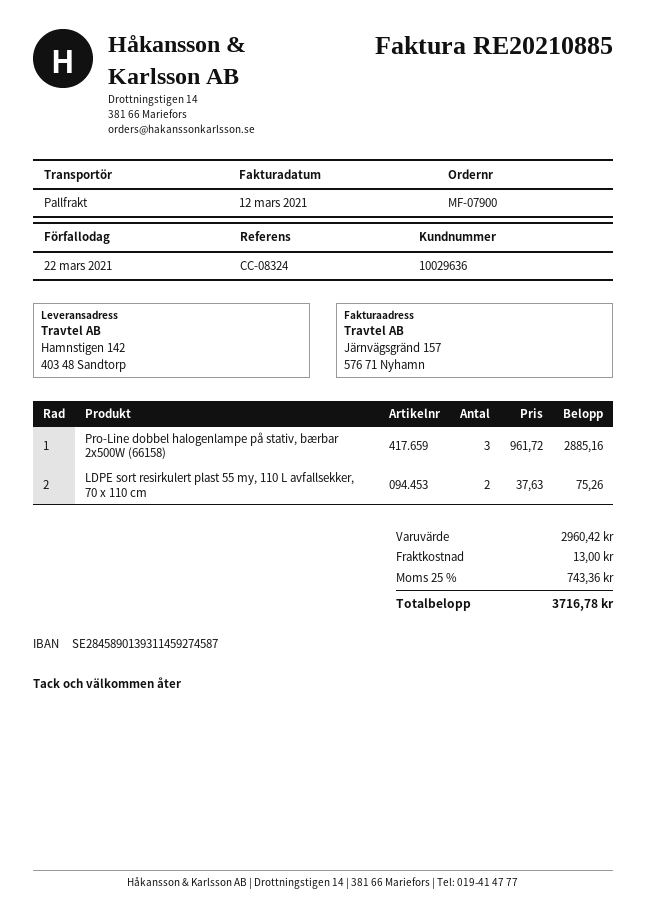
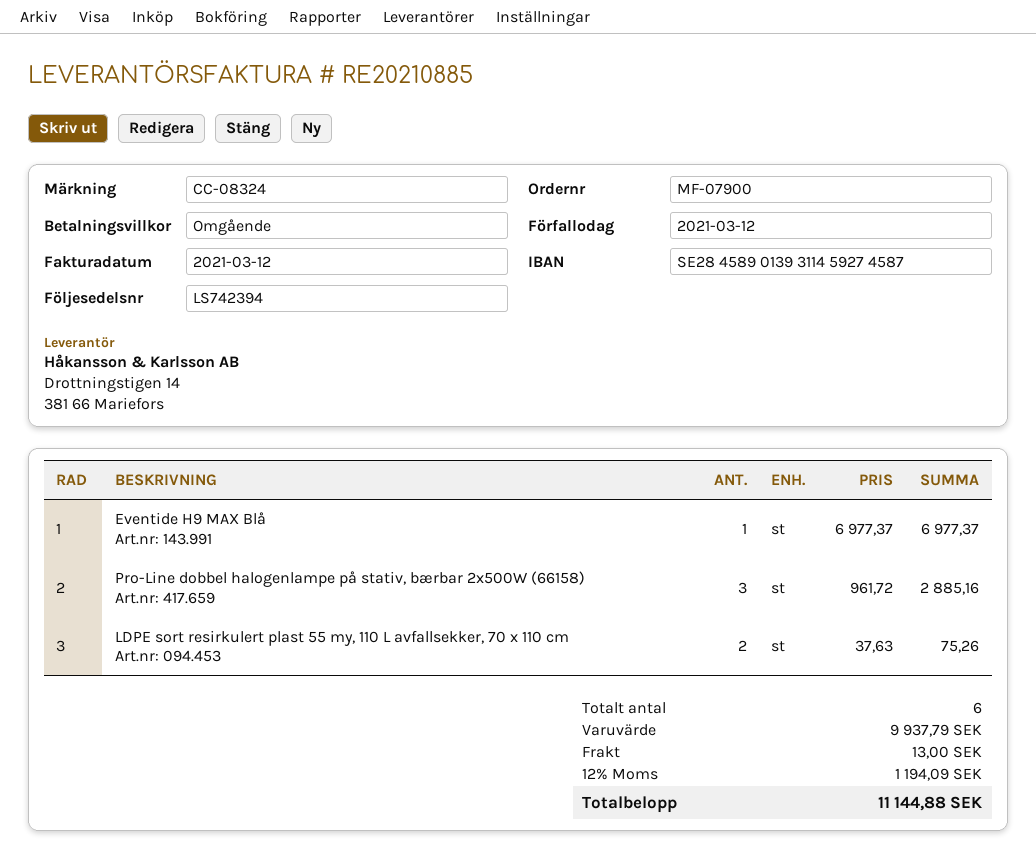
due date: 2021-03-22 -> 2021-03-12
Eventide H9 MAX Blå: none -> 1 x 6977.37 = 6977.37
subtotal: 2960.42 -> 9937.79
tax: 25% = 743.36 -> 12% = 1194.09
total: 3716.78 -> 11144.88

